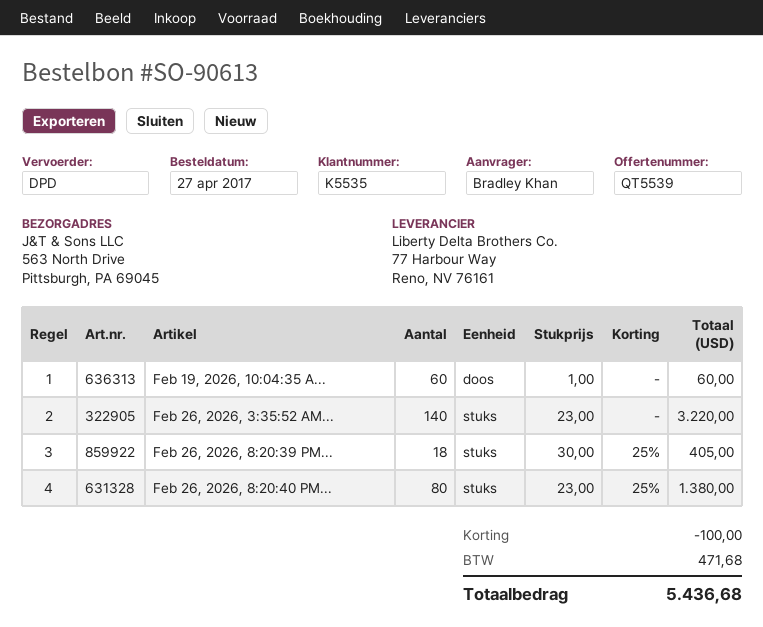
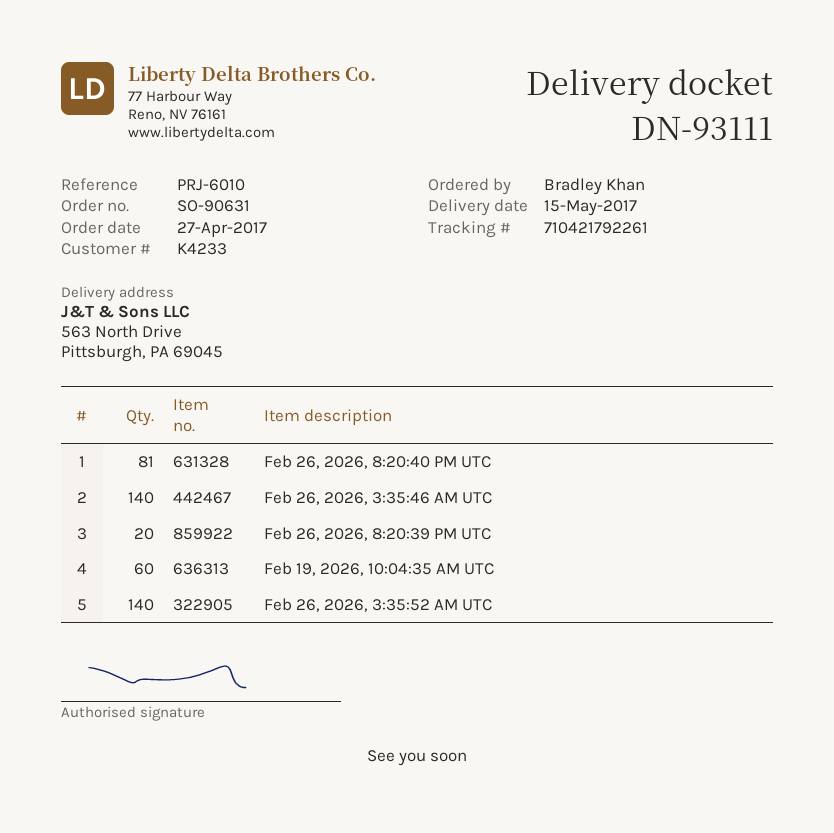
order number: SO-90613 -> SO-90631
customer number: K5535 -> K4233
Feb 26, 2026, 8:20:39 PM...: 18 -> 20
Feb 26, 2026, 8:20:40 PM...: 80 -> 81
Feb 26, 2026, 3:35:46 AM UTC: none -> 140

